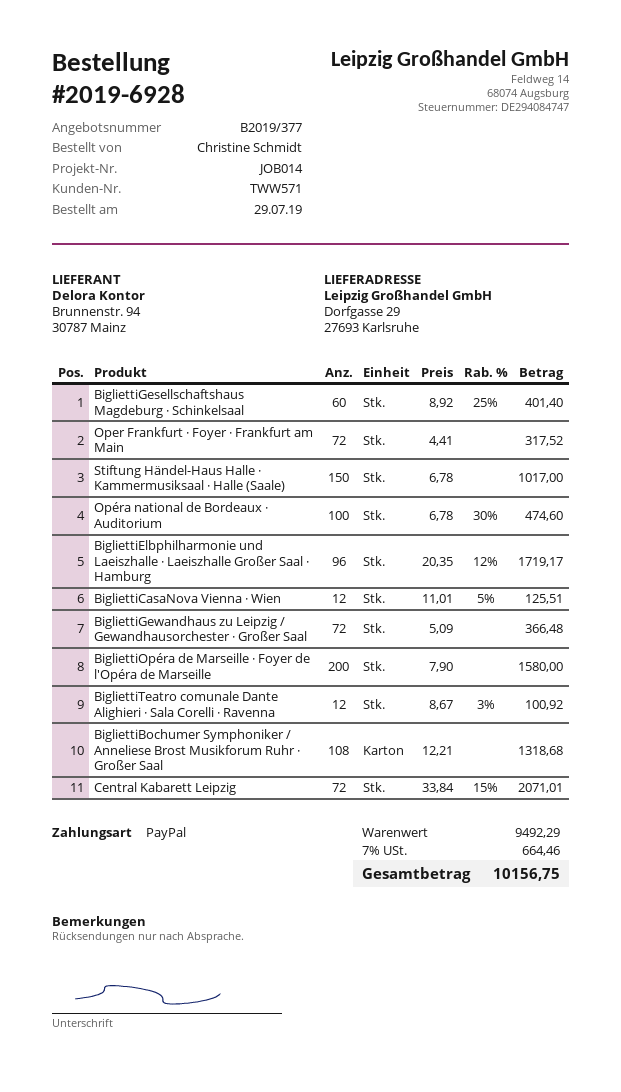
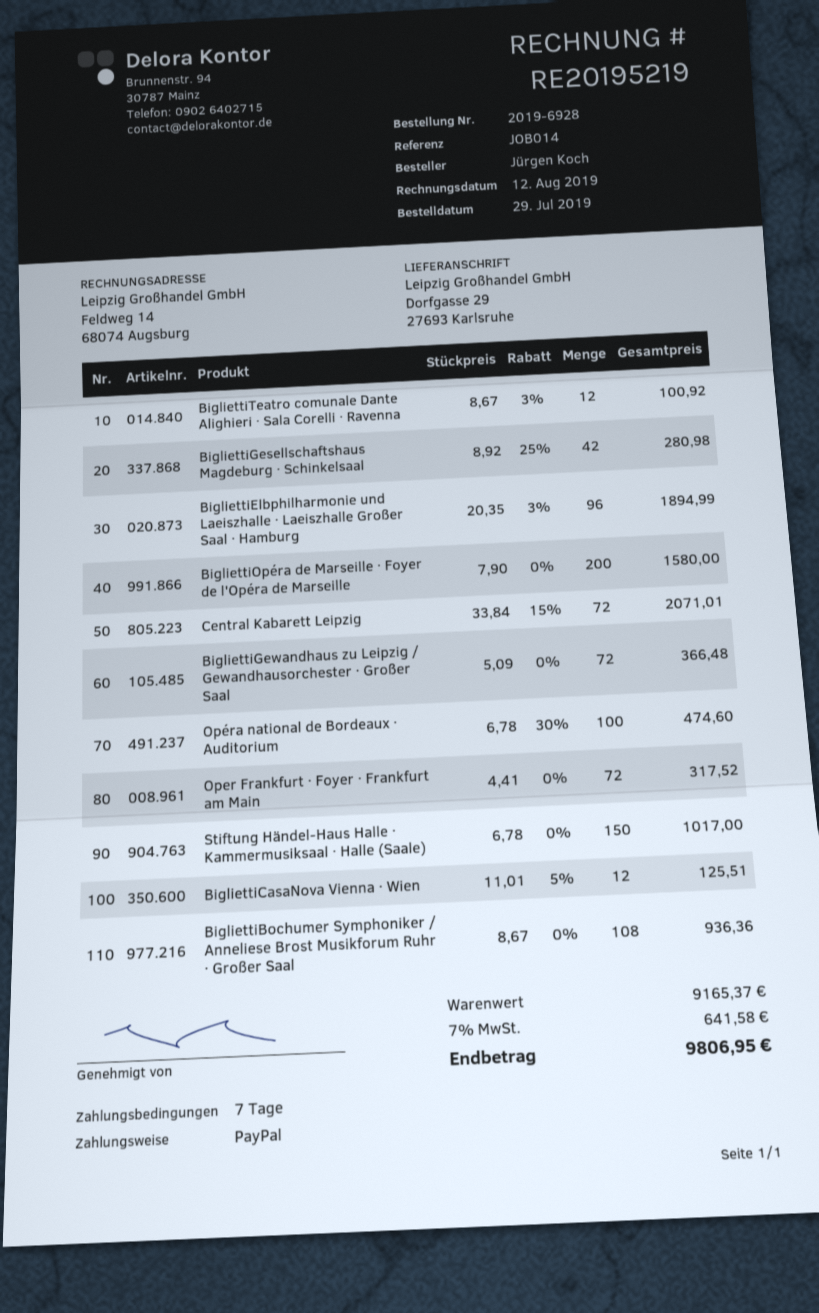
ordered by: Christine Schmidt -> Jürgen Koch
BigliettiGesellschaftshaus Magdeburg · Schinkelsaal: 60 x 8.92 - 25% = 401.40 -> 42 x 8.92 - 25% = 280.98
BigliettiElbphilharmonie und Laeiszhalle · Laeiszhalle Großer Saal · Hamburg: 96 x 20.35 - 12% = 1719.17 -> 96 x 20.35 - 3% = 1894.99
BigliettiBochumer Symphoniker / Anneliese Brost Musikforum Ruhr · Großer Saal: 108 x 12.21 = 1318.68 -> 108 x 8.67 = 936.36
subtotal: 9492.29 -> 9165.37
tax: 7% = 664.46 -> 7% = 641.58
total: 10156.75 -> 9806.95

